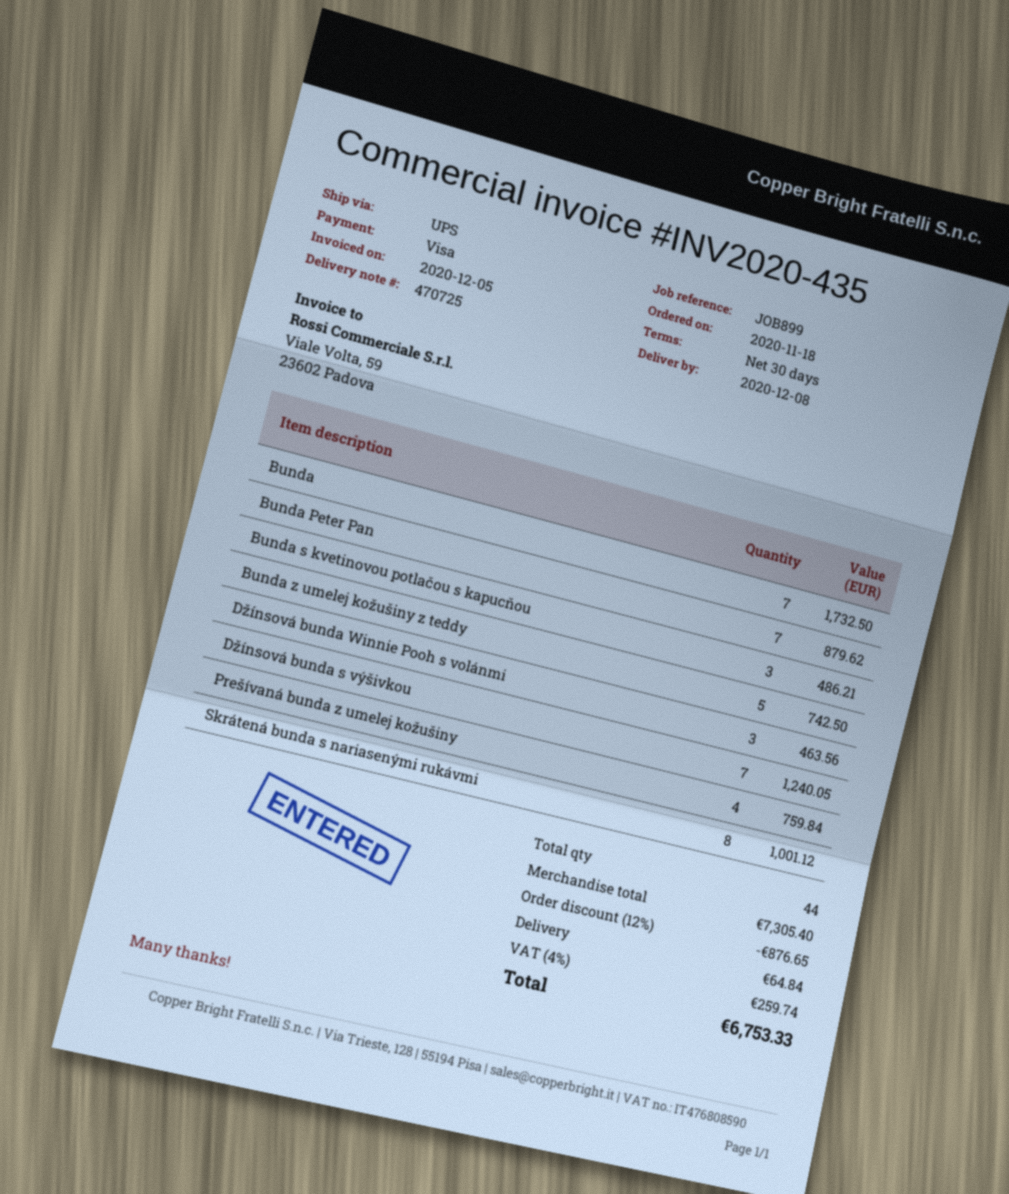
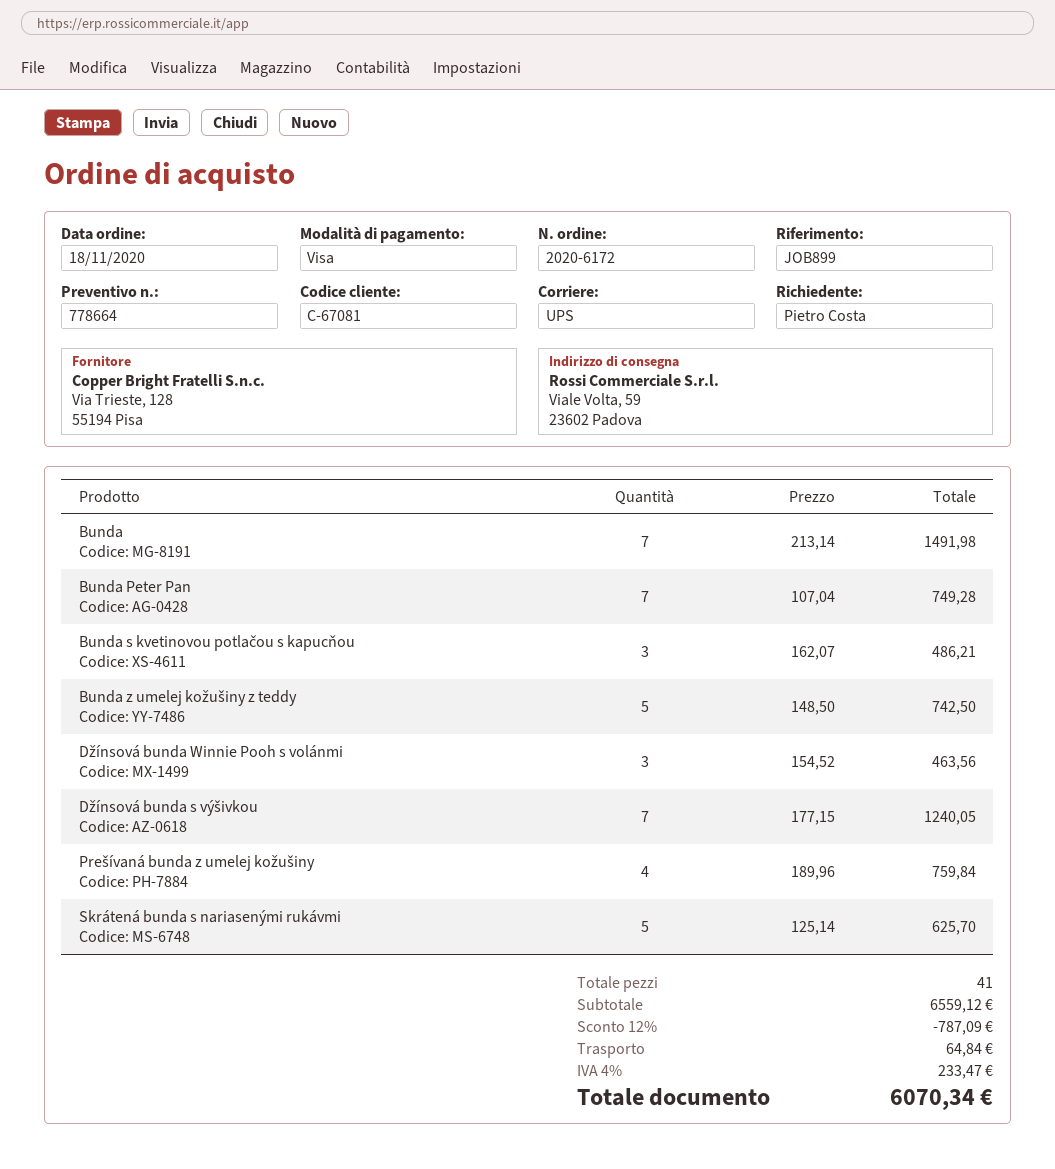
Bunda: 7 for 1732.50 -> 7 for 1491.98
Bunda Peter Pan: 7 for 879.62 -> 7 for 749.28
Skrátená bunda s nariasenými rukávmi: 8 for 1001.12 -> 5 for 625.70
total quantity: 44 -> 41
subtotal: 7305.40 -> 6559.12
discount: 12% = 876.65 -> 12% = 787.09
tax: 4% = 259.74 -> 4% = 233.47
total: 6753.33 -> 6070.34

